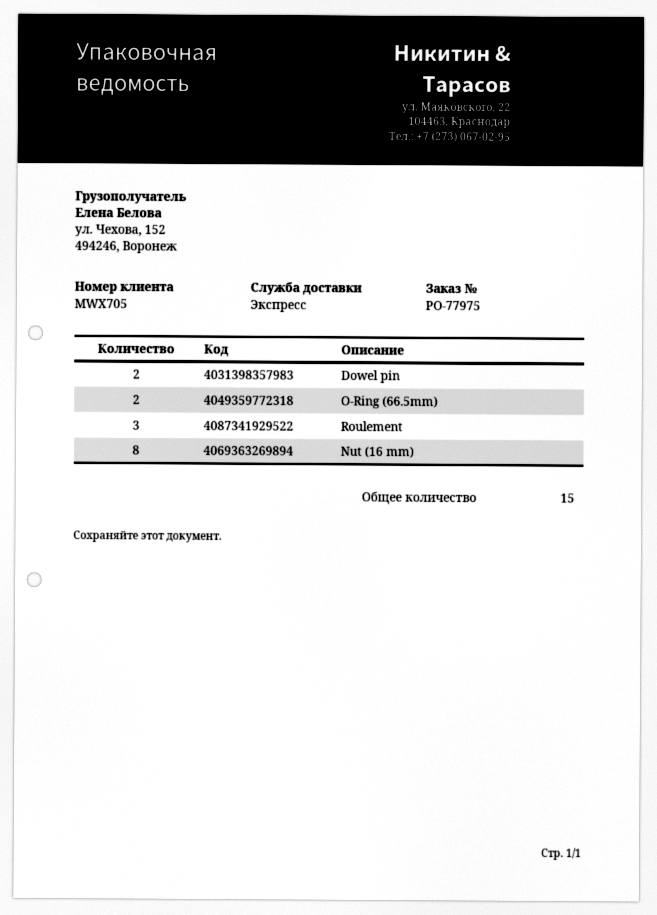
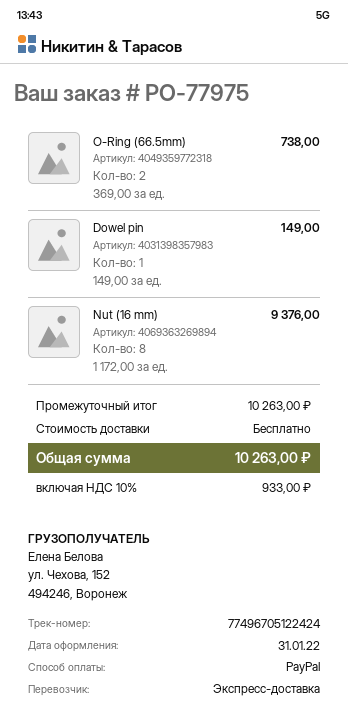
Dowel pin: 2 -> 1
Roulement: 3 -> none

